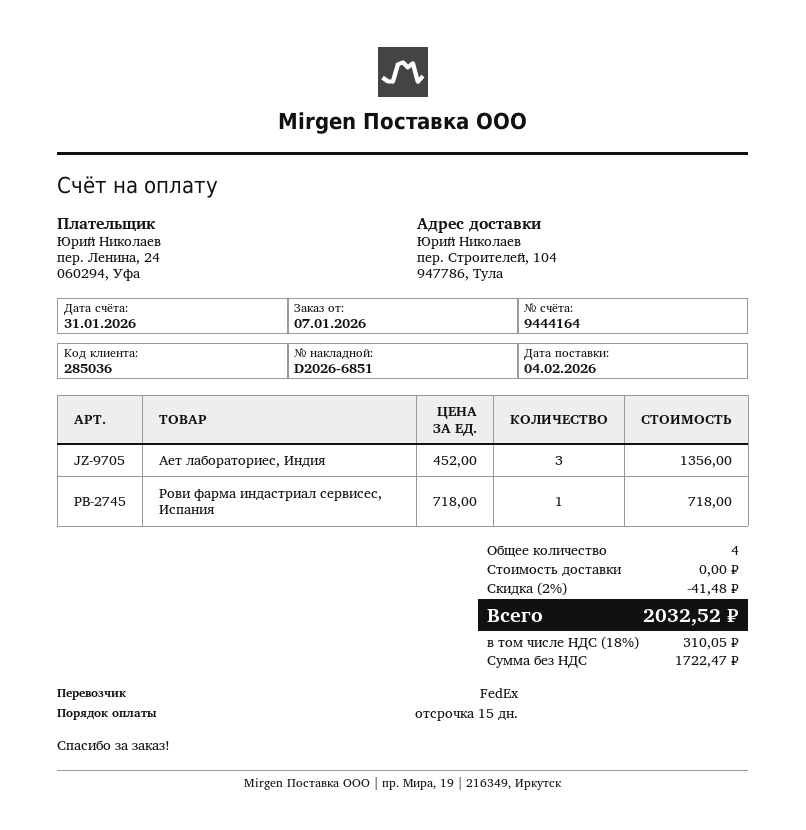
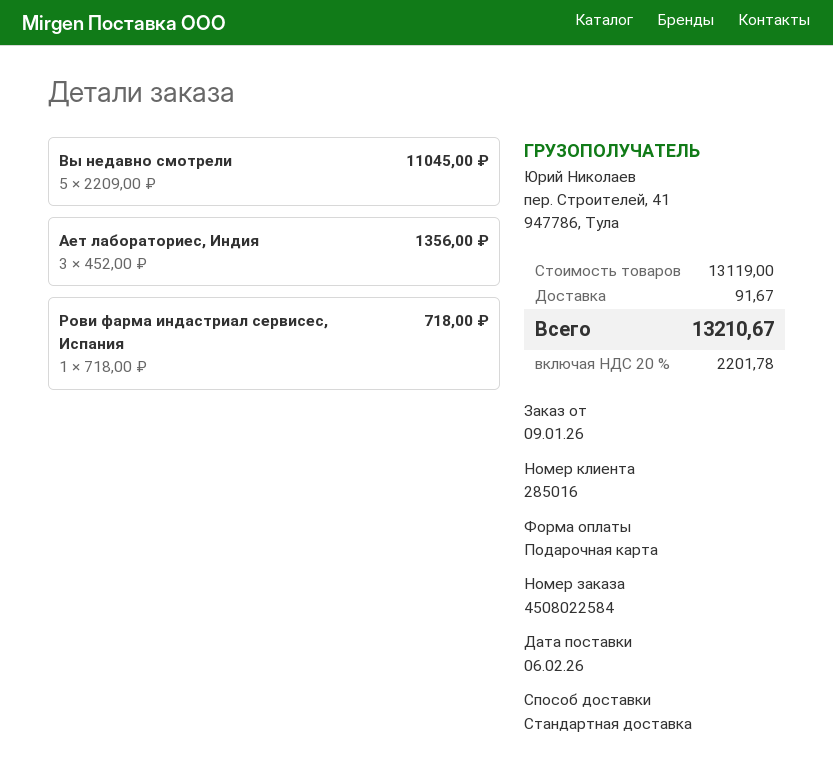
order date: 2026-01-07 -> 2026-01-09
delivery date: 2026-02-04 -> 2026-02-06
customer number: 285036 -> 285016
shipping method: FedEx -> standard
ship to: пер. Строителей, 104, 947786, Тула -> пер. Строителей, 41, 947786, Тула
Вы недавно смотрели: none -> 5 x 2209.00 = 11045.00
discount: 2% = 41.48 -> none
shipping: 0.00 -> 91.67
tax: 18% = 310.05 -> 20% = 2201.78
total: 2032.52 -> 13210.67

